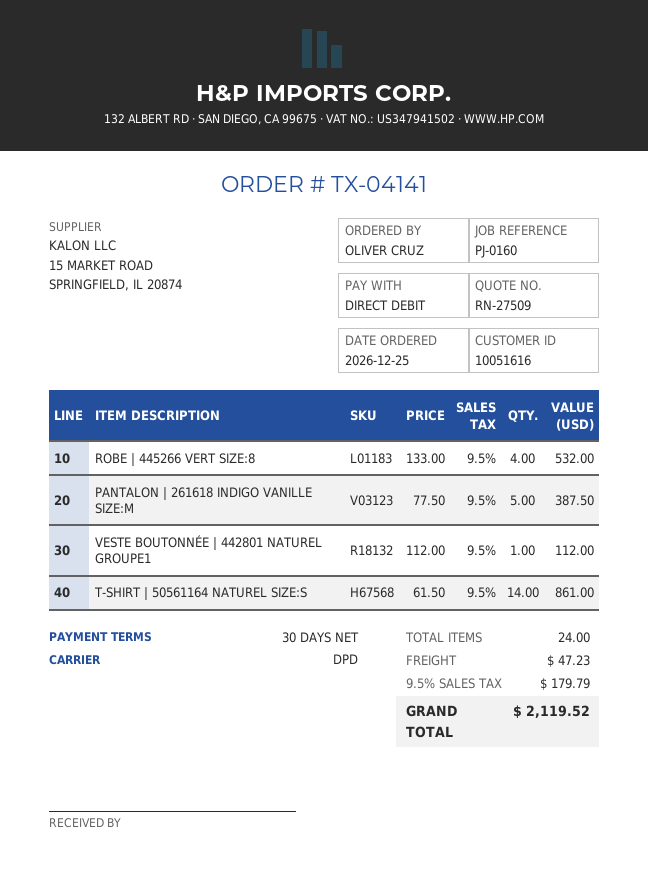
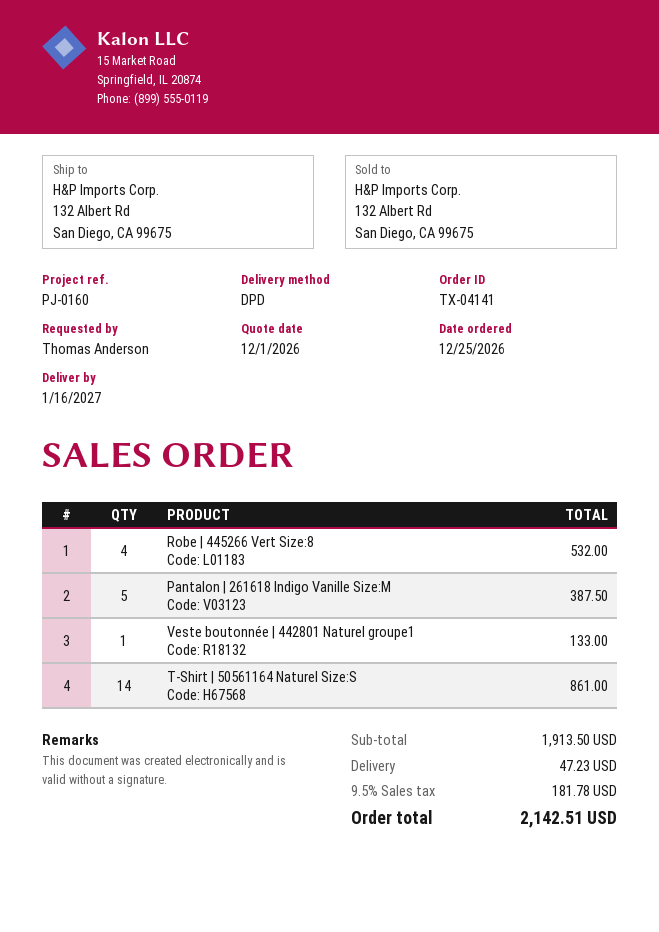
ordered by: OLIVER CRUZ -> Thomas Anderson
VESTE BOUTONNÉE | 442801 NATUREL GROUPE1: 1 for 112.00 -> 1 for 133.00
tax: 9.5% = 179.79 -> 9.5% = 181.78
total: 2119.52 -> 2142.51

